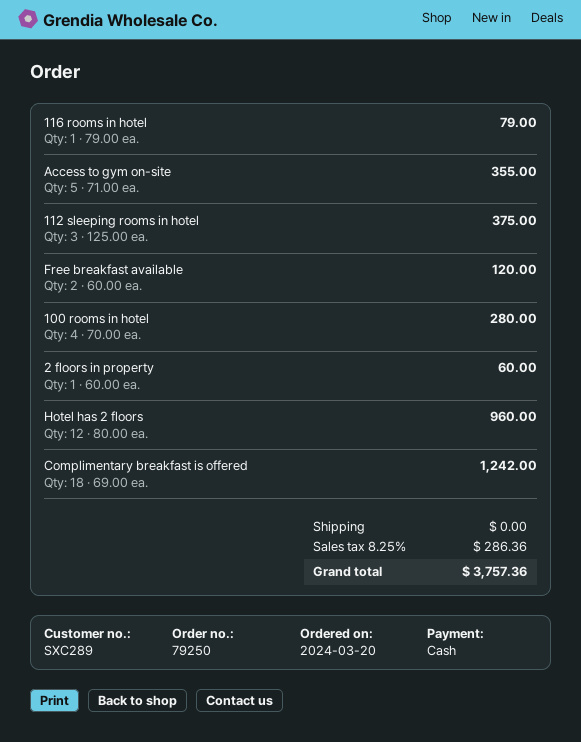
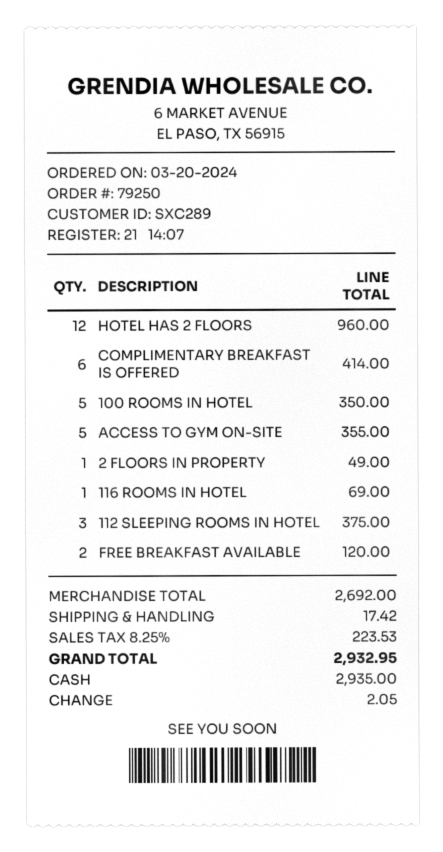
116 rooms in hotel: 1 for 79.00 -> 1 for 69.00
100 rooms in hotel: 4 for 280.00 -> 5 for 350.00
2 floors in property: 1 for 60.00 -> 1 for 49.00
Complimentary breakfast is offered: 18 for 1242.00 -> 6 for 414.00
shipping: 0.00 -> 17.42
tax: 8.25% = 286.36 -> 8.25% = 223.53
total: 3757.36 -> 2932.95

